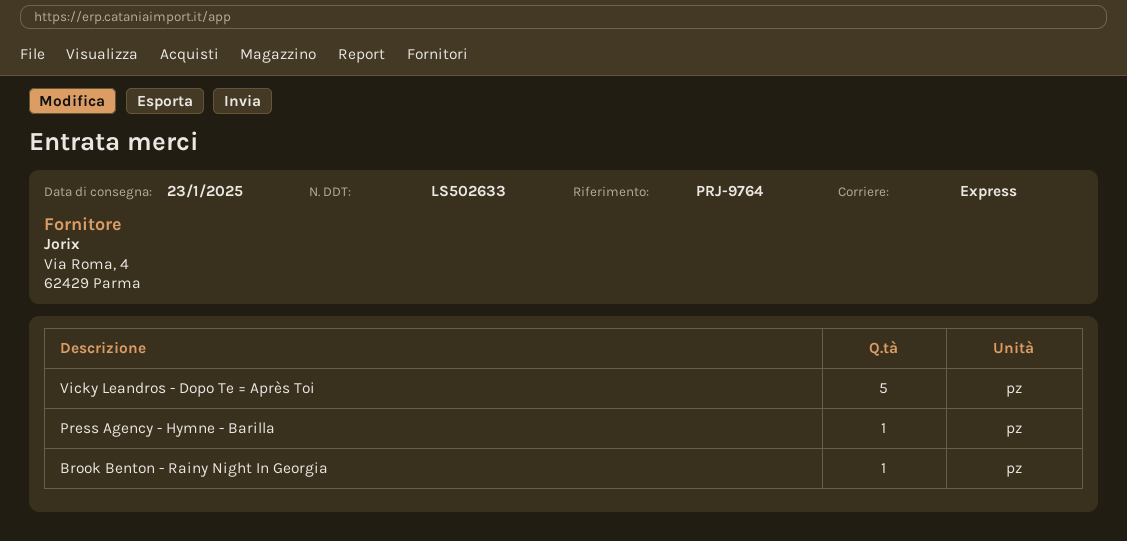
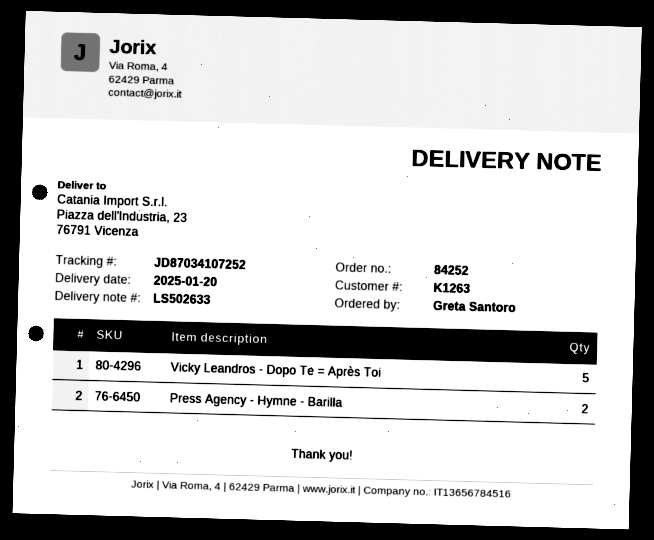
delivery date: 2025-01-23 -> 2025-01-20
Press Agency - Hymne - Barilla: 1 -> 2
Brook Benton - Rainy Night In Georgia: 1 -> none

